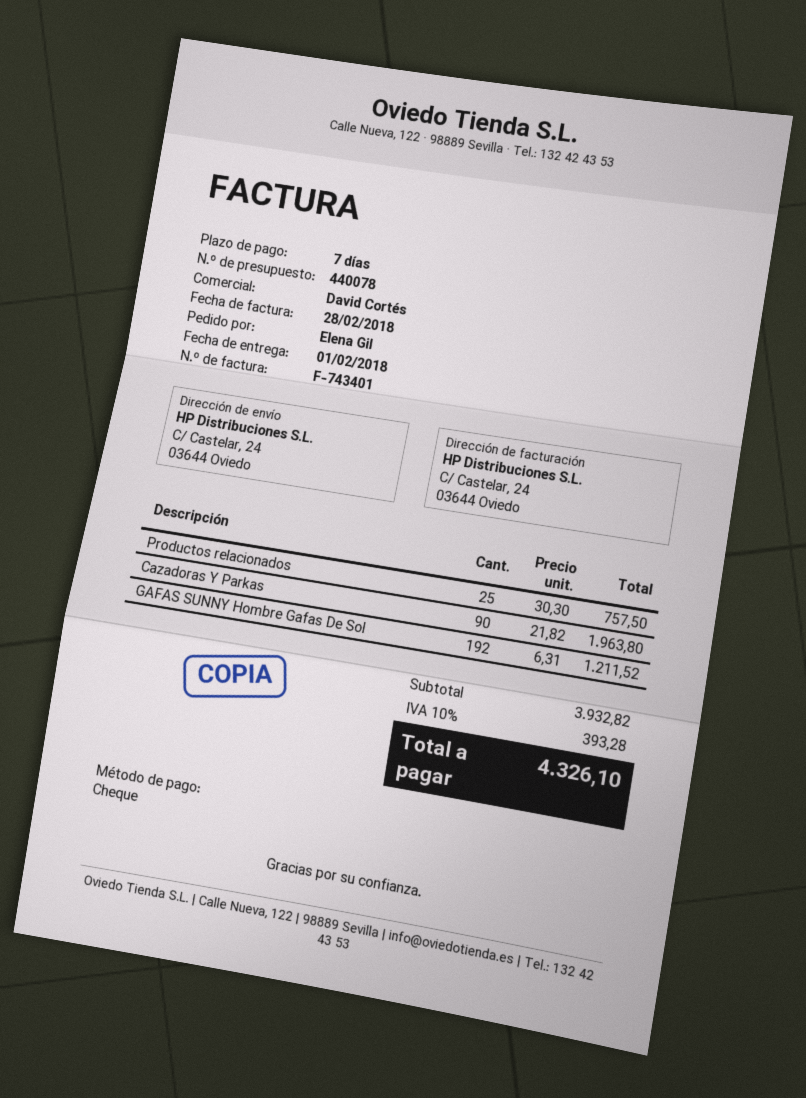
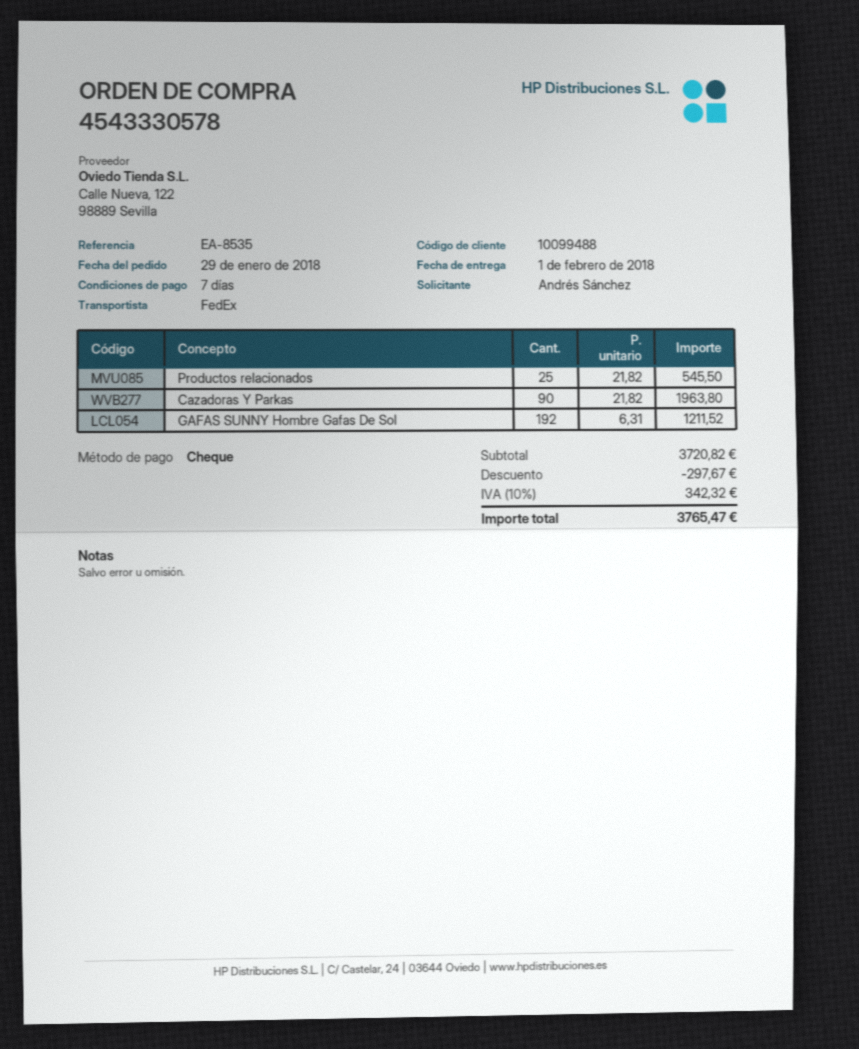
ordered by: Elena Gil -> Andrés Sánchez
Productos relacionados: 25 x 30.30 = 757.50 -> 25 x 21.82 = 545.50
subtotal: 3932.82 -> 3720.82
discount: none -> 297.67
tax: 10% = 393.28 -> 10% = 342.32
total: 4326.10 -> 3765.47

